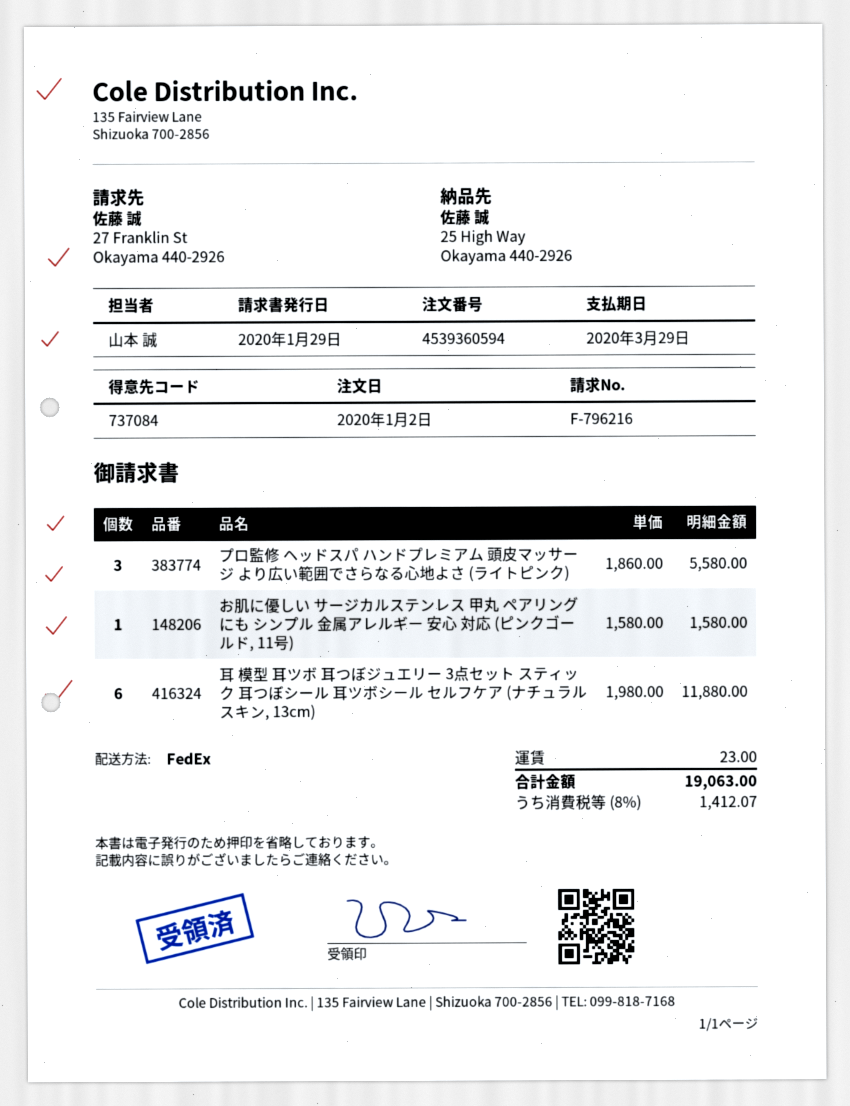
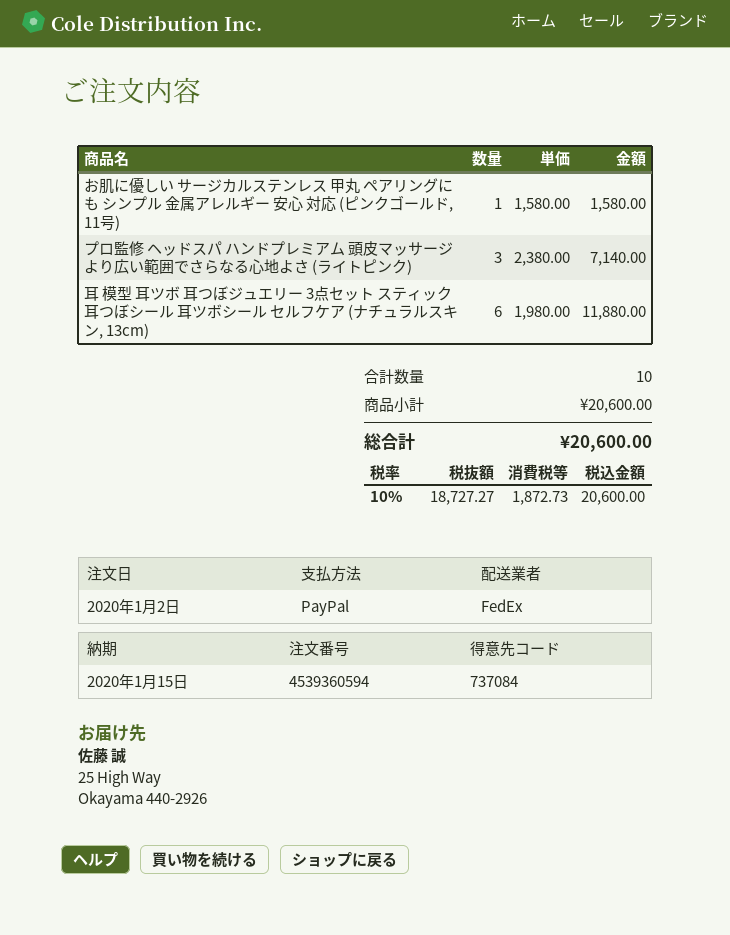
プロ監修 ヘッドスパ ハンドプレミアム 頭皮マッサージ より広い範囲でさらなる心地よさ (ライトピンク): 3 x 1860.00 = 5580.00 -> 3 x 2380.00 = 7140.00
shipping: 23.00 -> none
tax: 8% = 1412.07 -> 10% = 1872.73
total: 19063.00 -> 20600.00

